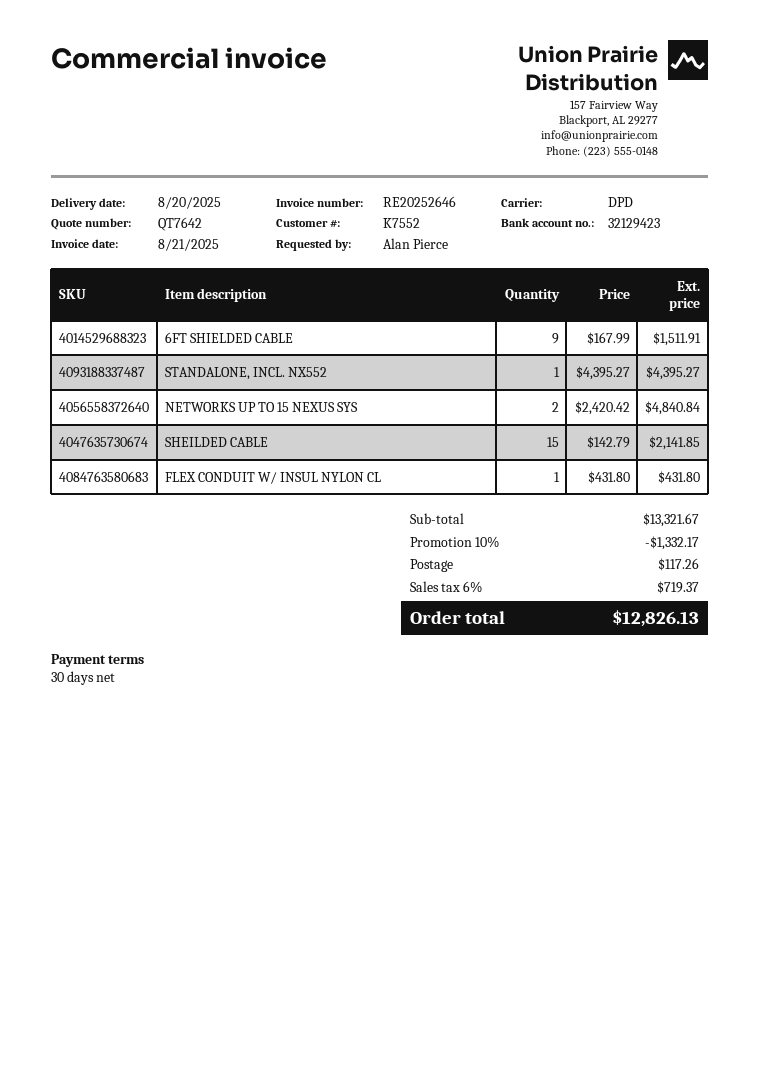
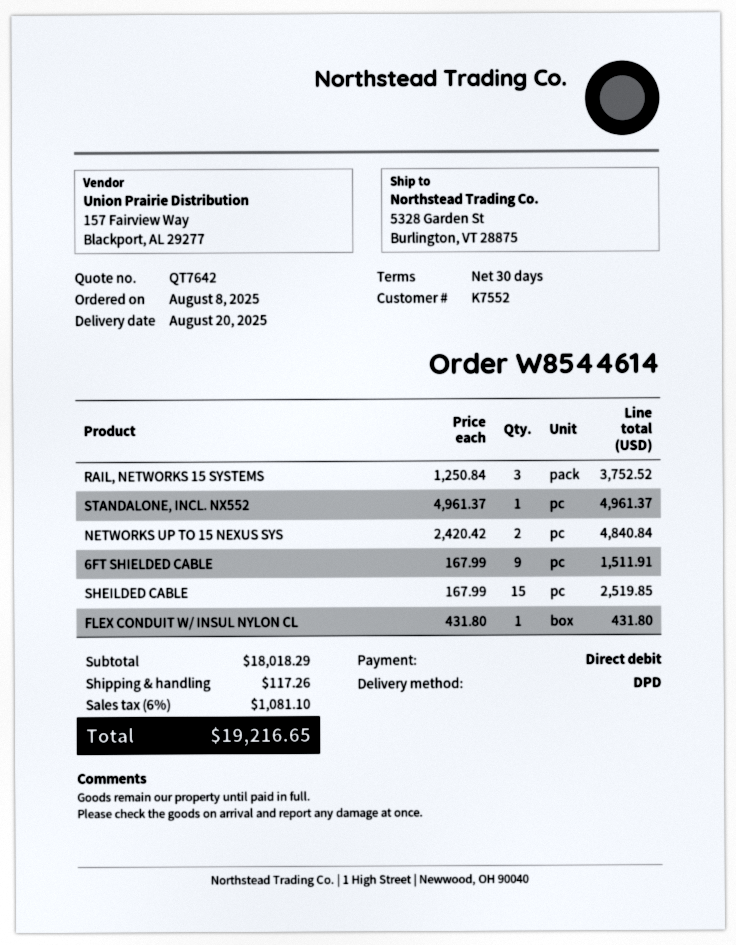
STANDALONE, INCL. NX552: 1 x 4395.27 = 4395.27 -> 1 x 4961.37 = 4961.37
SHEILDED CABLE: 15 x 142.79 = 2141.85 -> 15 x 167.99 = 2519.85
RAIL, NETWORKS 15 SYSTEMS: none -> 3 x 1250.84 = 3752.52
subtotal: 13321.67 -> 18018.29
discount: 10% = 1332.17 -> none
tax: 6% = 719.37 -> 6% = 1081.10
total: 12826.13 -> 19216.65

